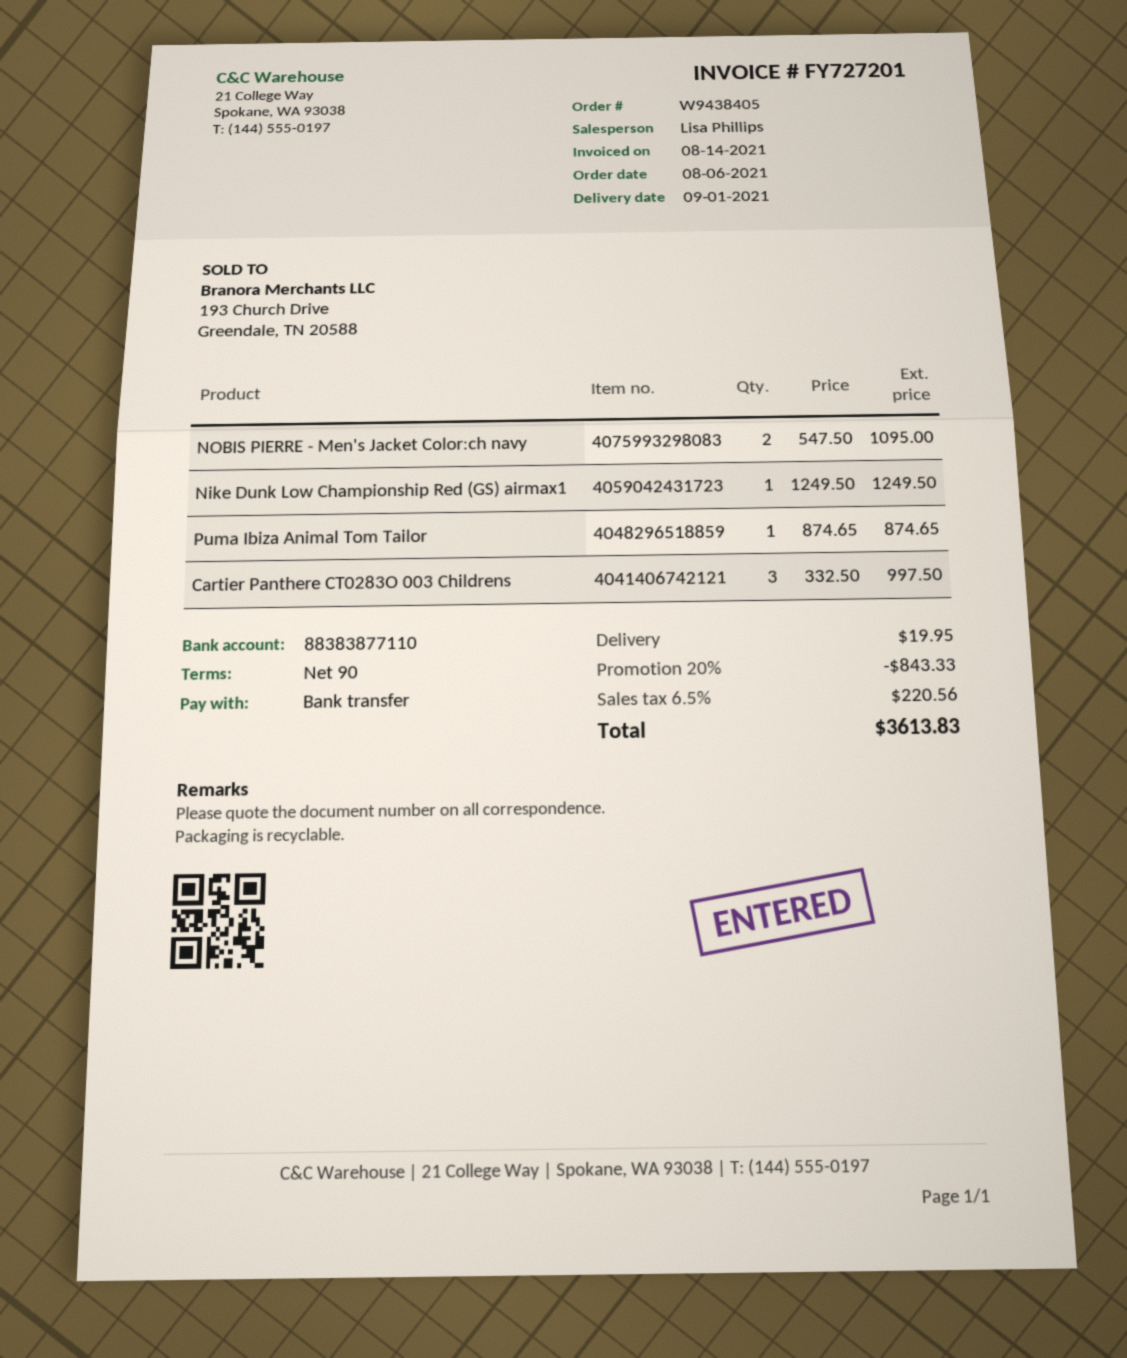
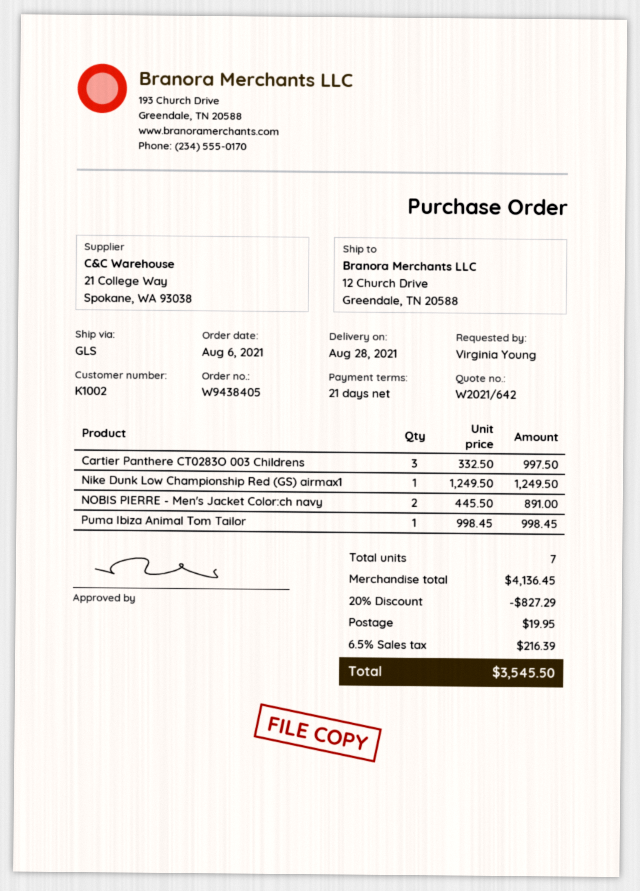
delivery date: 2021-09-01 -> 2021-08-28
payment terms: 90 days -> 21 days
NOBIS PIERRE - Men's Jacket Color:ch navy: 2 x 547.50 = 1095.00 -> 2 x 445.50 = 891.00
Puma Ibiza Animal Tom Tailor: 1 x 874.65 = 874.65 -> 1 x 998.45 = 998.45
discount: 20% = 843.33 -> 20% = 827.29
tax: 6.5% = 220.56 -> 6.5% = 216.39
total: 3613.83 -> 3545.50

